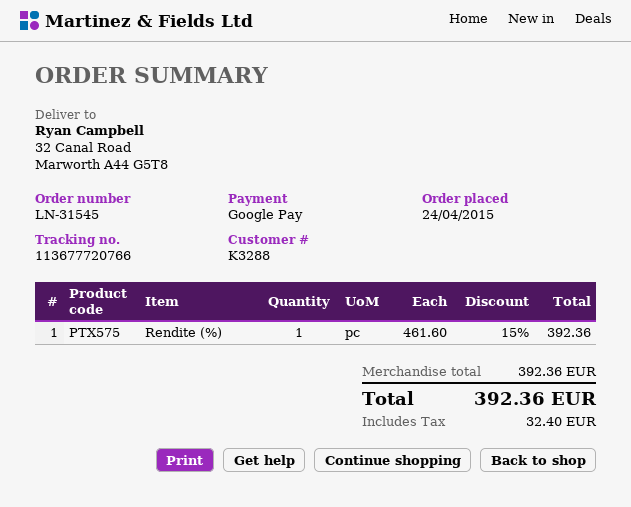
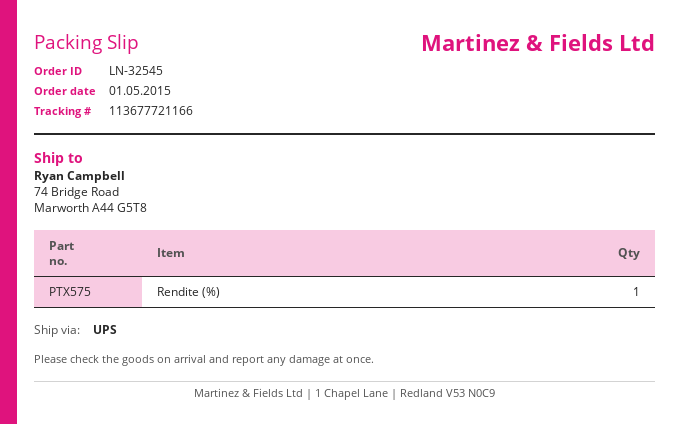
order number: LN-31545 -> LN-32545
order date: 2015-04-24 -> 2015-05-01
tracking number: 113677720766 -> 113677721166
ship to: 32 Canal Road, Marworth A44 G5T8 -> 74 Bridge Road, Marworth A44 G5T8

